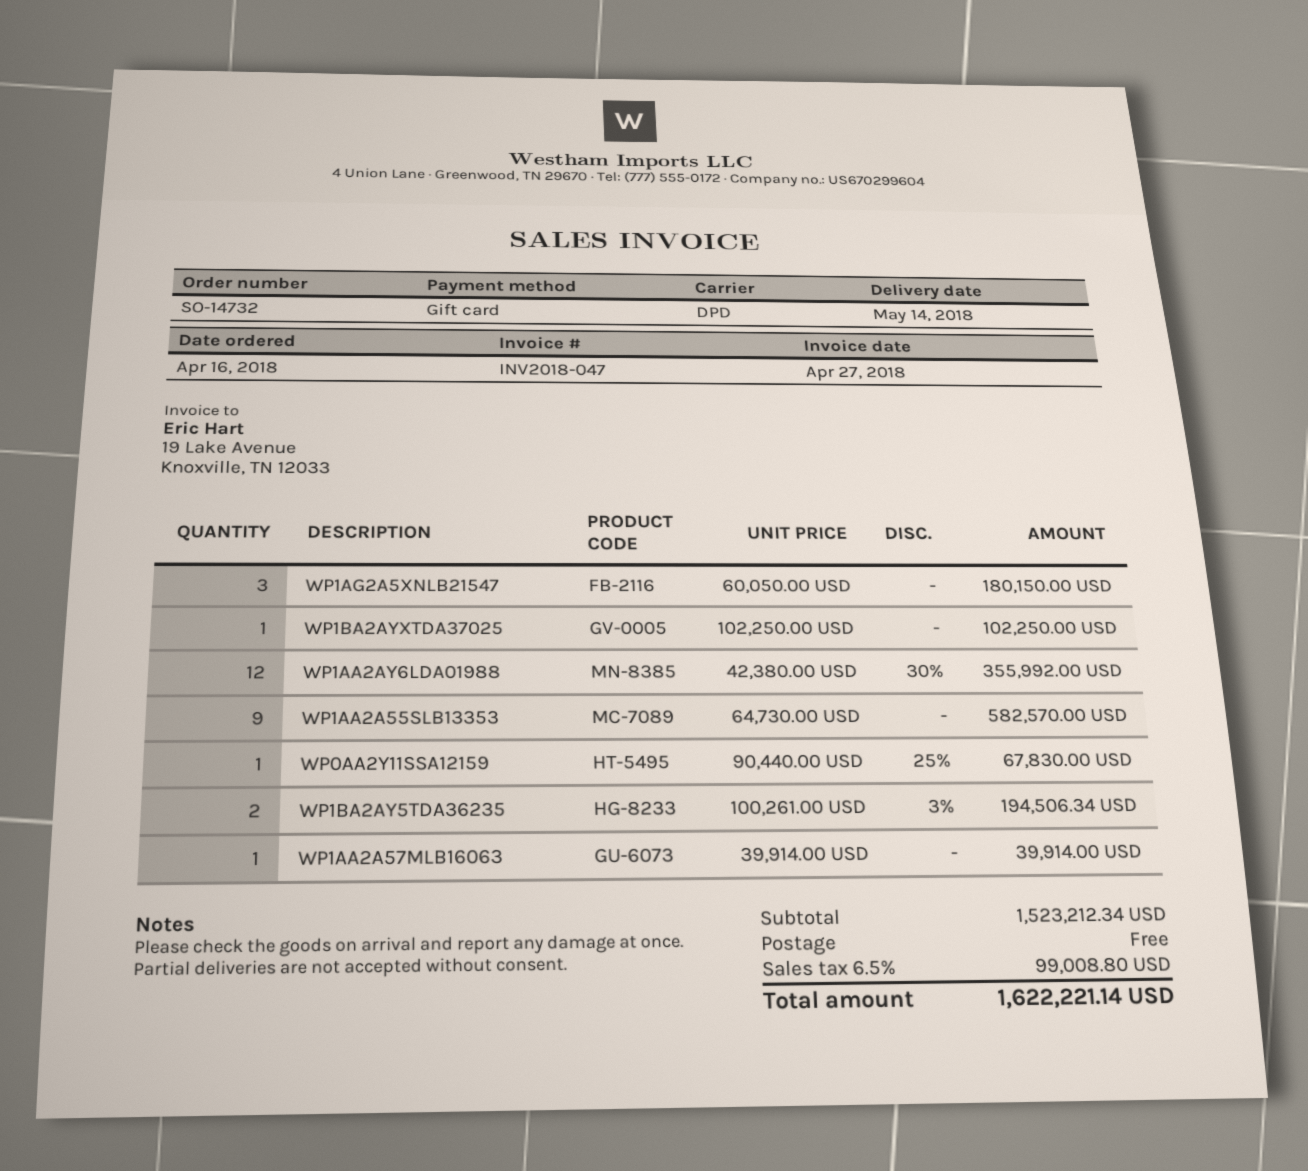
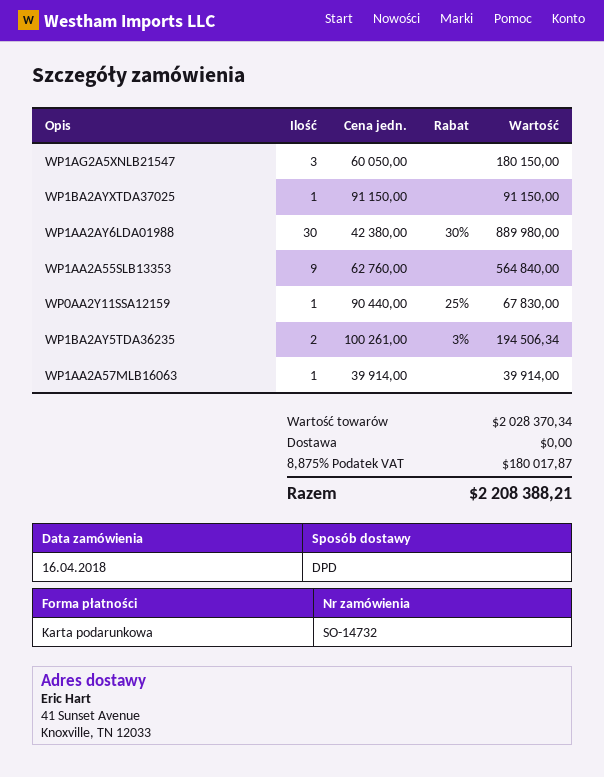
WP1BA2AYXTDA37025: 1 x 102250.00 = 102250.00 -> 1 x 91150.00 = 91150.00
WP1AA2AY6LDA01988: 12 x 42380.00 - 30% = 355992.00 -> 30 x 42380.00 - 30% = 889980.00
WP1AA2A55SLB13353: 9 x 64730.00 = 582570.00 -> 9 x 62760.00 = 564840.00
subtotal: 1523212.34 -> 2028370.34
tax: 6.5% = 99008.80 -> 8.875% = 180017.87
total: 1622221.14 -> 2208388.21

